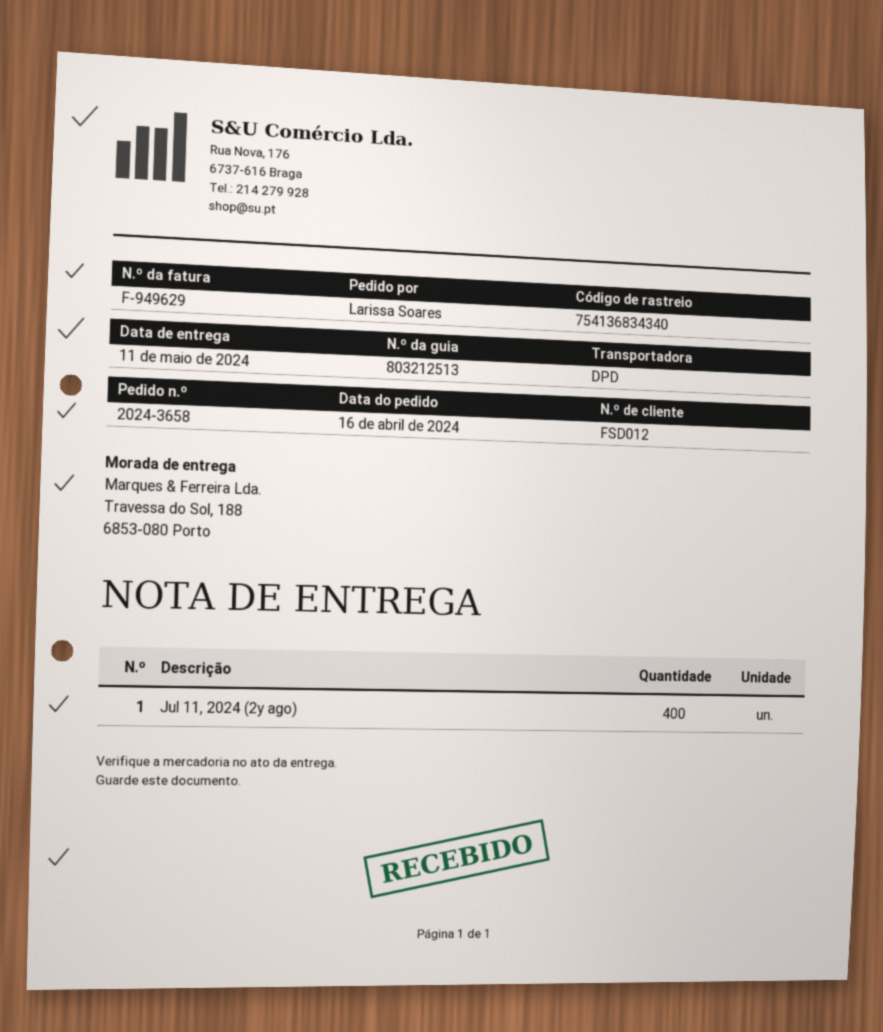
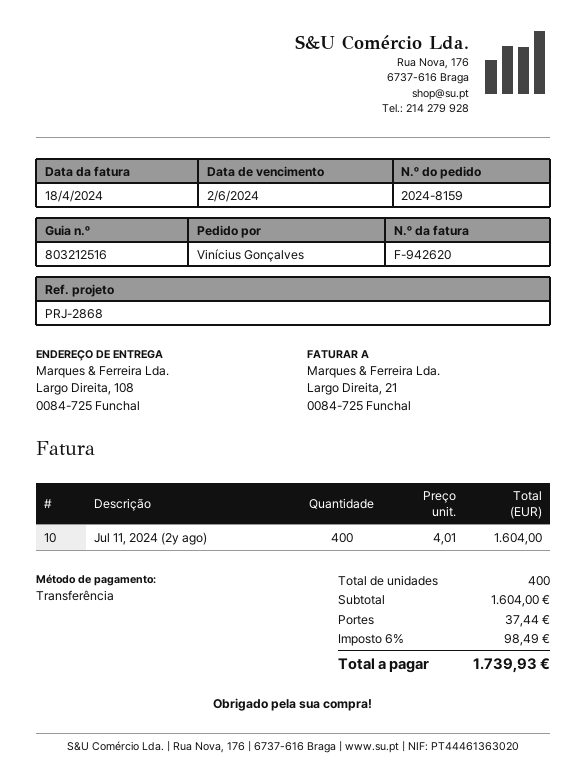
order number: 2024-3658 -> 2024-8159
delivery note number: 803212513 -> 803212516
invoice number: F-949629 -> F-942620
ordered by: Larissa Soares -> Vinícius Gonçalves
ship to: Travessa do Sol, 188, 6853-080 Porto -> Largo Direita, 108, 0084-725 Funchal

